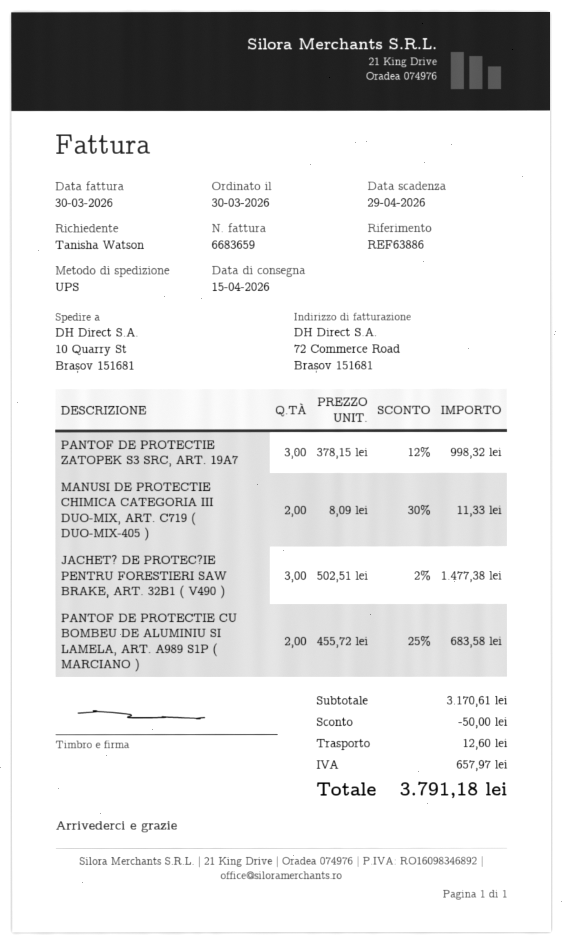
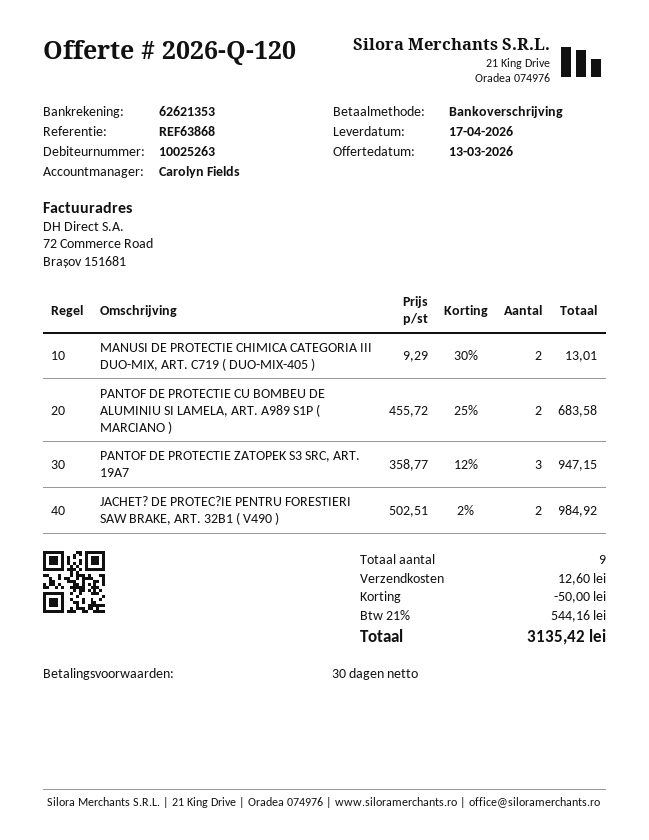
delivery date: 2026-04-15 -> 2026-04-17
reference: REF63886 -> REF63868
PANTOF DE PROTECTIE ZATOPEK S3 SRC, ART. 19A7: 3 x 378.15 - 12% = 998.32 -> 3 x 358.77 - 12% = 947.15
MANUSI DE PROTECTIE CHIMICA CATEGORIA III DUO-MIX, ART. C719 ( DUO-MIX-405 ): 2 x 8.09 - 30% = 11.33 -> 2 x 9.29 - 30% = 13.01
JACHET? DE PROTEC?IE PENTRU FORESTIERI SAW BRAKE, ART. 32B1 ( V490 ): 3 x 502.51 - 2% = 1477.38 -> 2 x 502.51 - 2% = 984.92
tax: 657.97 -> 544.16
total: 3791.18 -> 3135.42

